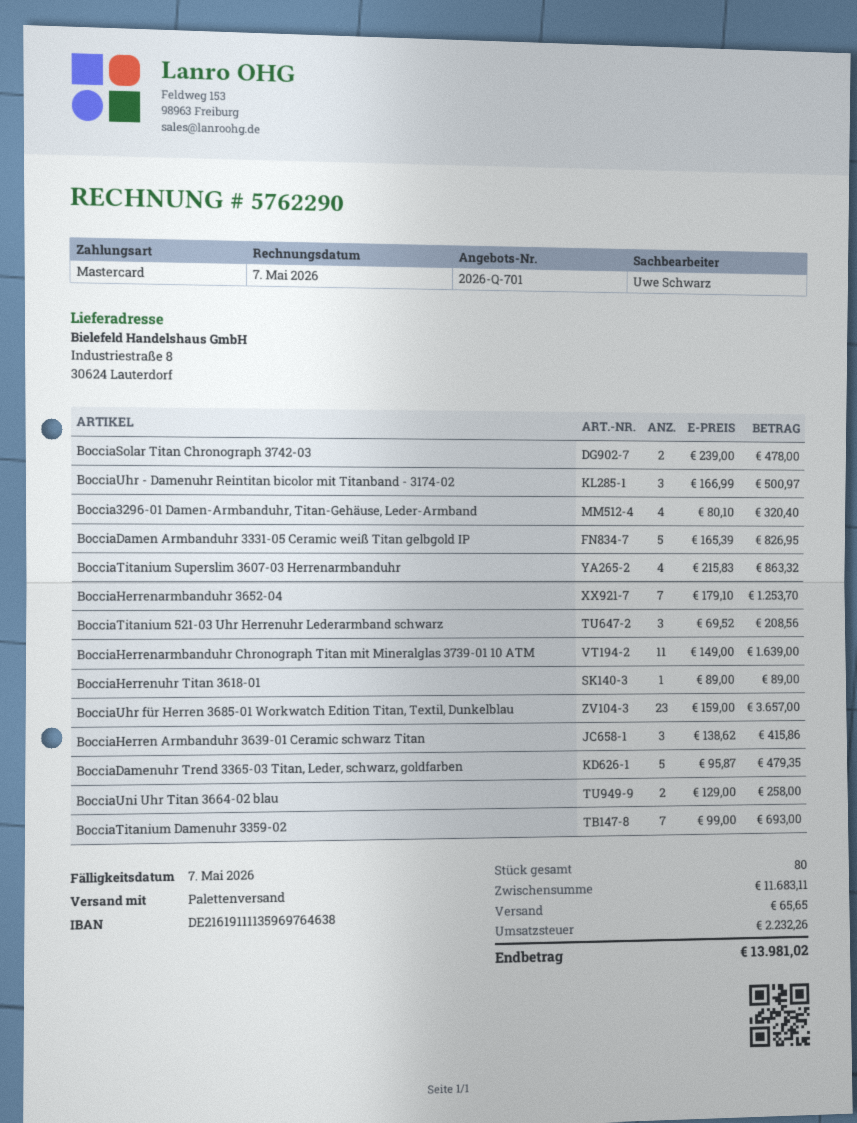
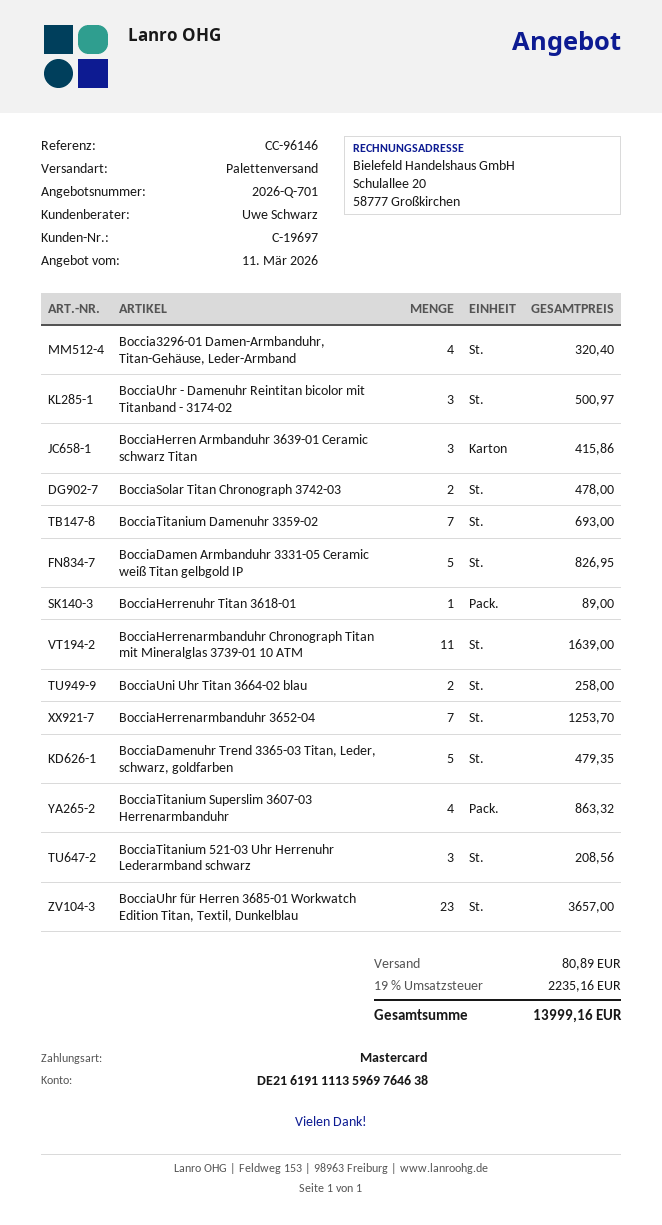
shipping: 65.65 -> 80.89
tax: 2232.26 -> 2235.16
total: 13981.02 -> 13999.16

